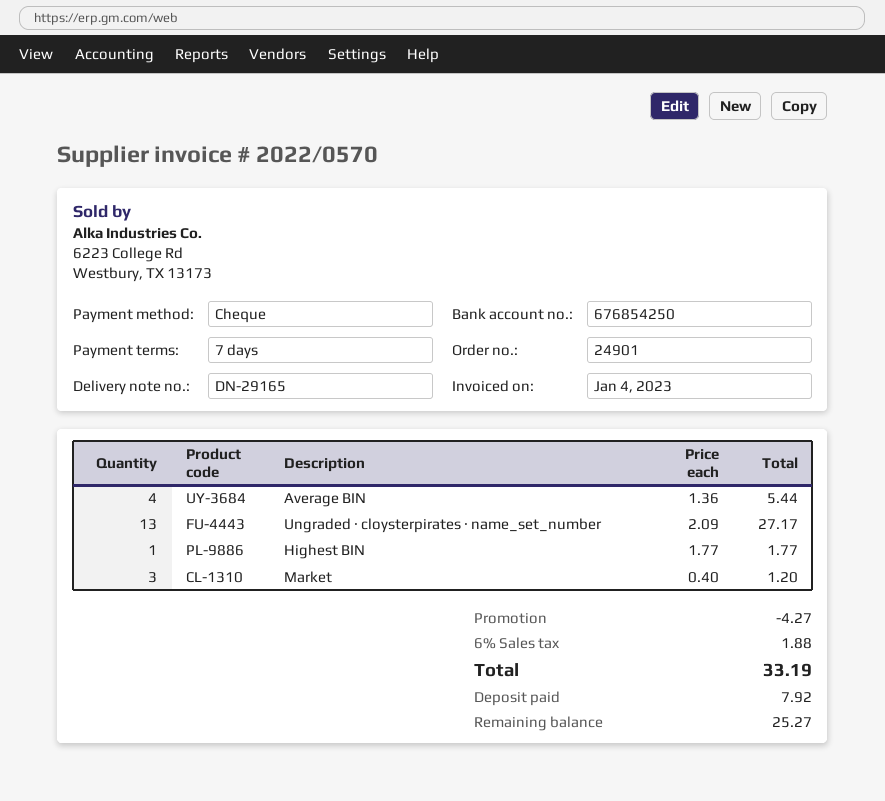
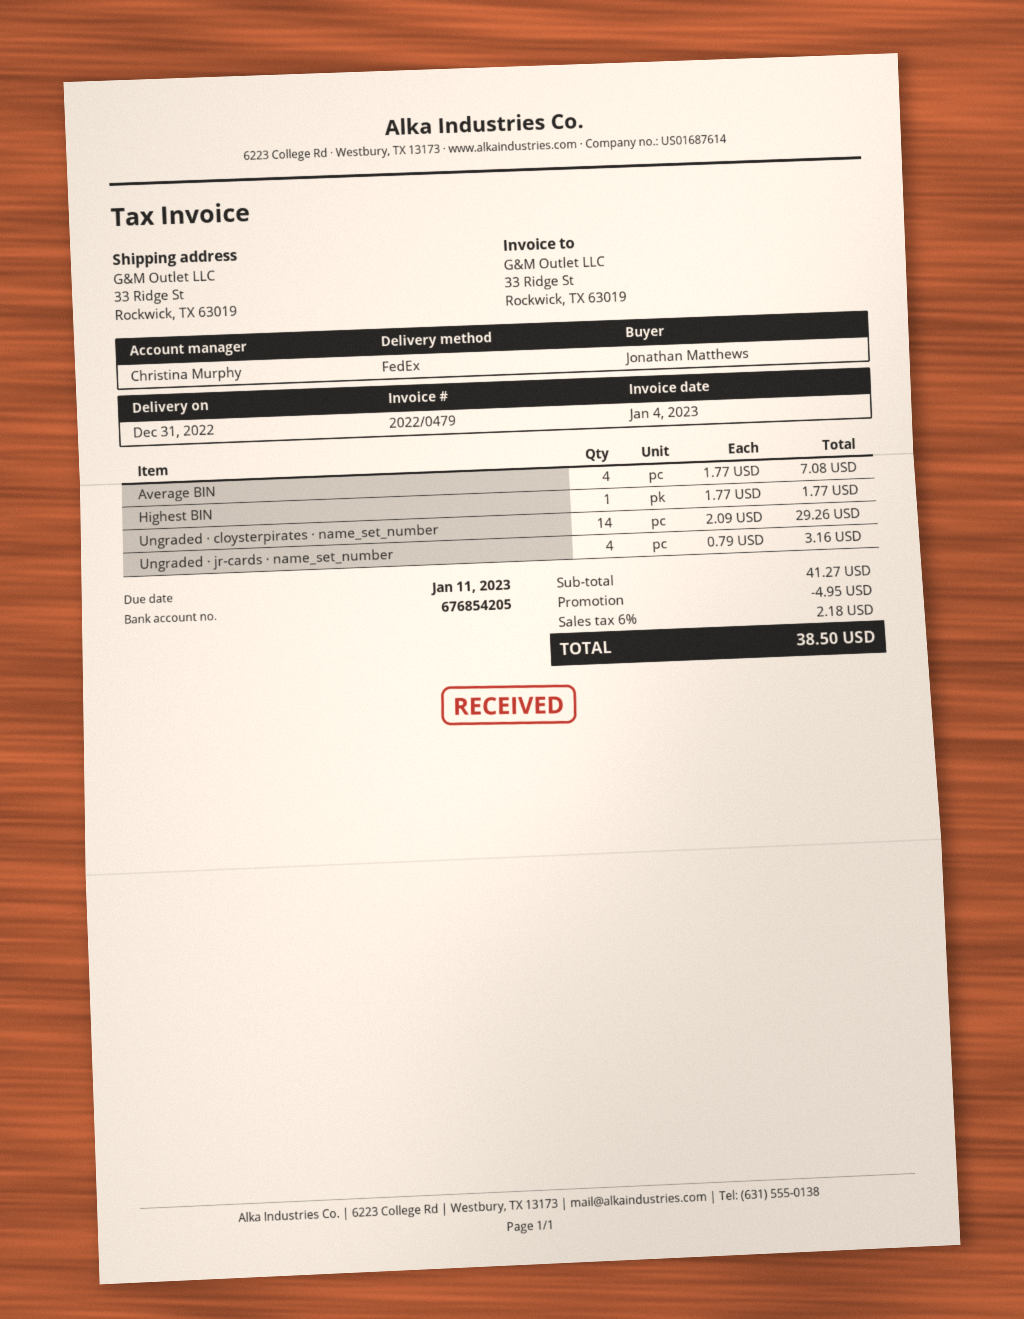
invoice number: 2022/0570 -> 2022/0479
bank account: 676854250 -> 676854205
Average BIN: 4 x 1.36 = 5.44 -> 4 x 1.77 = 7.08
Ungraded · cloysterpirates · name_set_number: 13 x 2.09 = 27.17 -> 14 x 2.09 = 29.26
Market: 3 x 0.40 = 1.20 -> none
Ungraded · jr-cards · name_set_number: none -> 4 x 0.79 = 3.16
discount: 4.27 -> 4.95
tax: 6% = 1.88 -> 6% = 2.18
total: 33.19 -> 38.50

